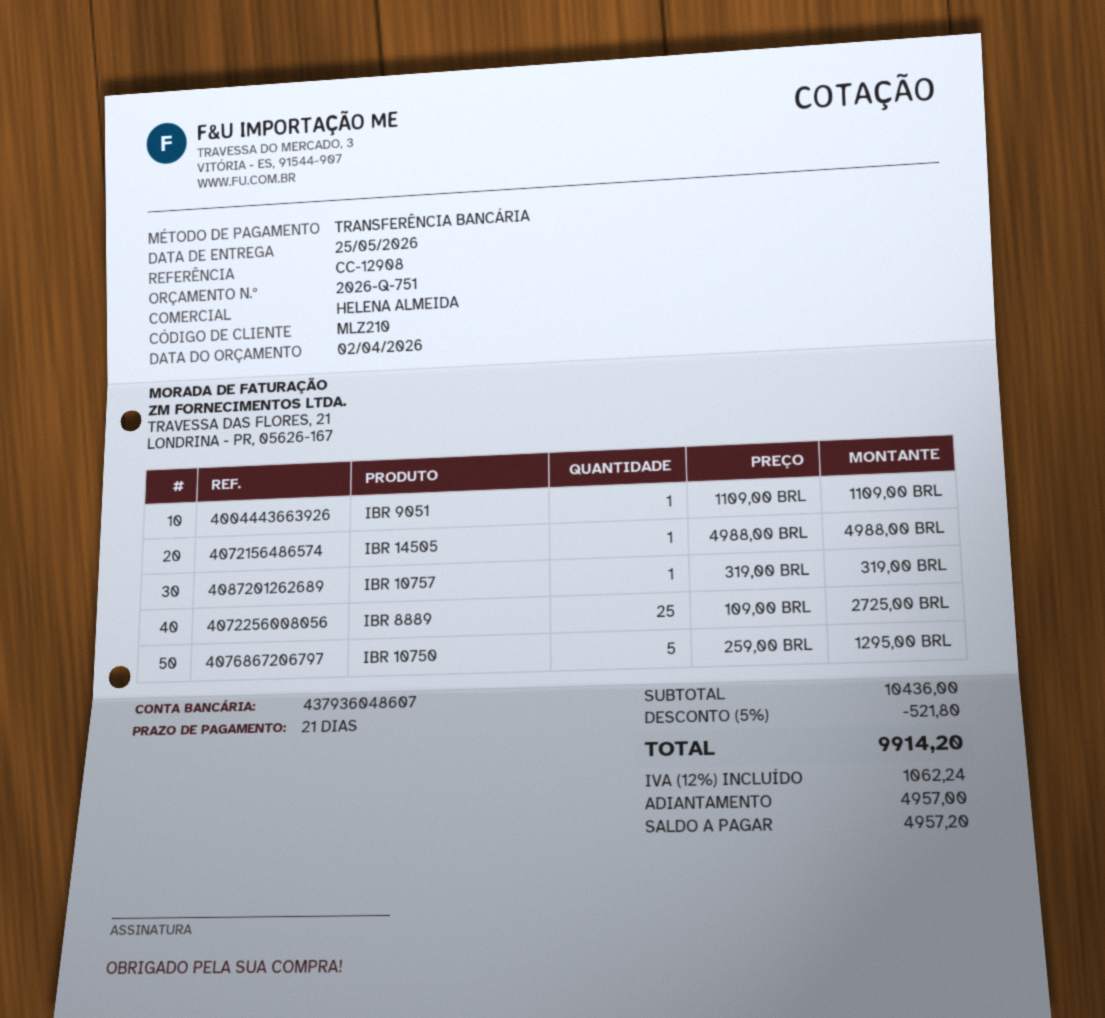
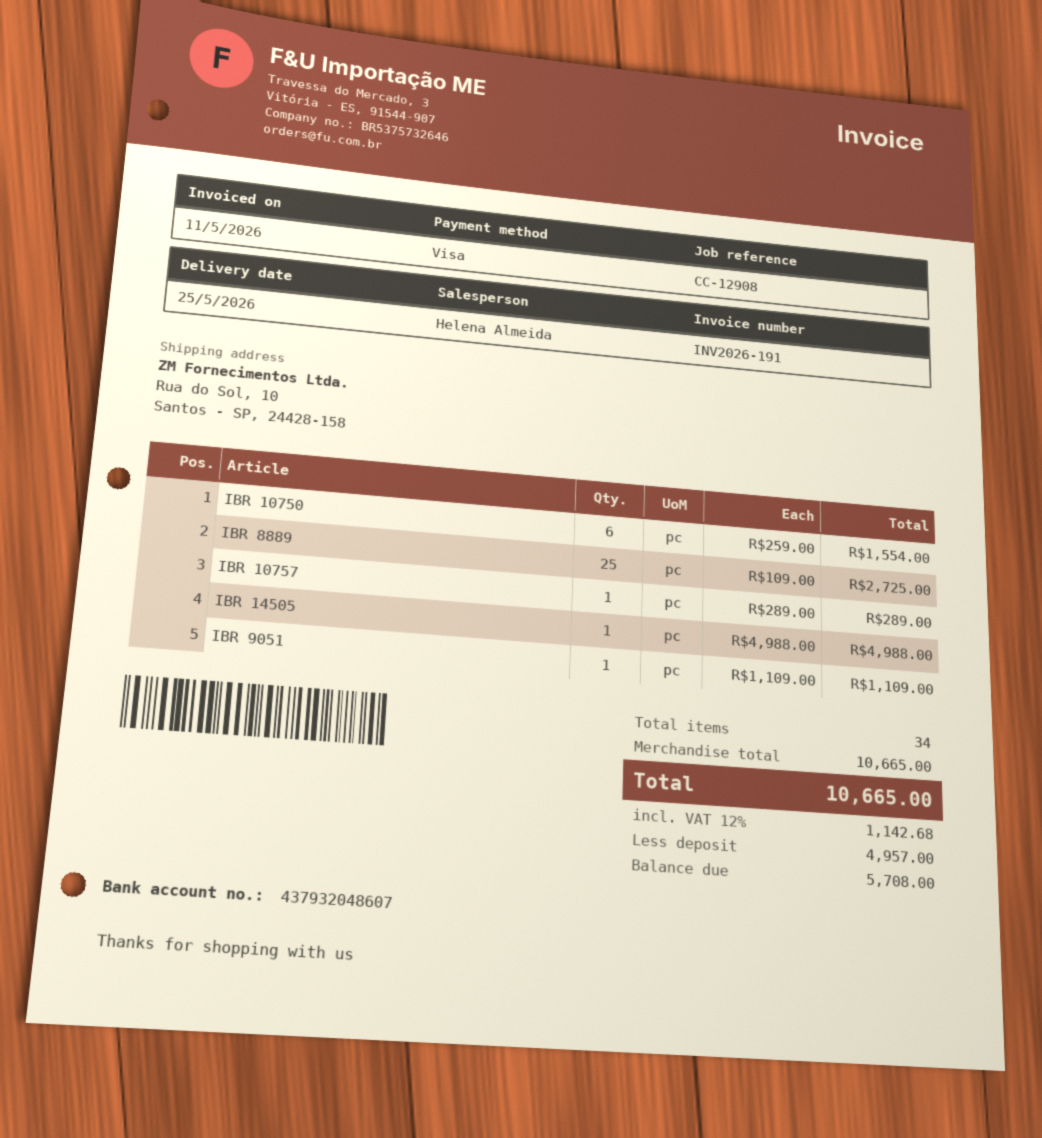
payment method: bank transfer -> Visa
bank account: 437936048607 -> 437932048607
IBR 10757: 1 x 319.00 = 319.00 -> 1 x 289.00 = 289.00
IBR 10750: 5 x 259.00 = 1295.00 -> 6 x 259.00 = 1554.00
subtotal: 10436.00 -> 10665.00
discount: 5% = 521.80 -> none
tax: 12% = 1062.24 -> 12% = 1142.68
total: 9914.20 -> 10665.00
balance: 4957.20 -> 5708.00

